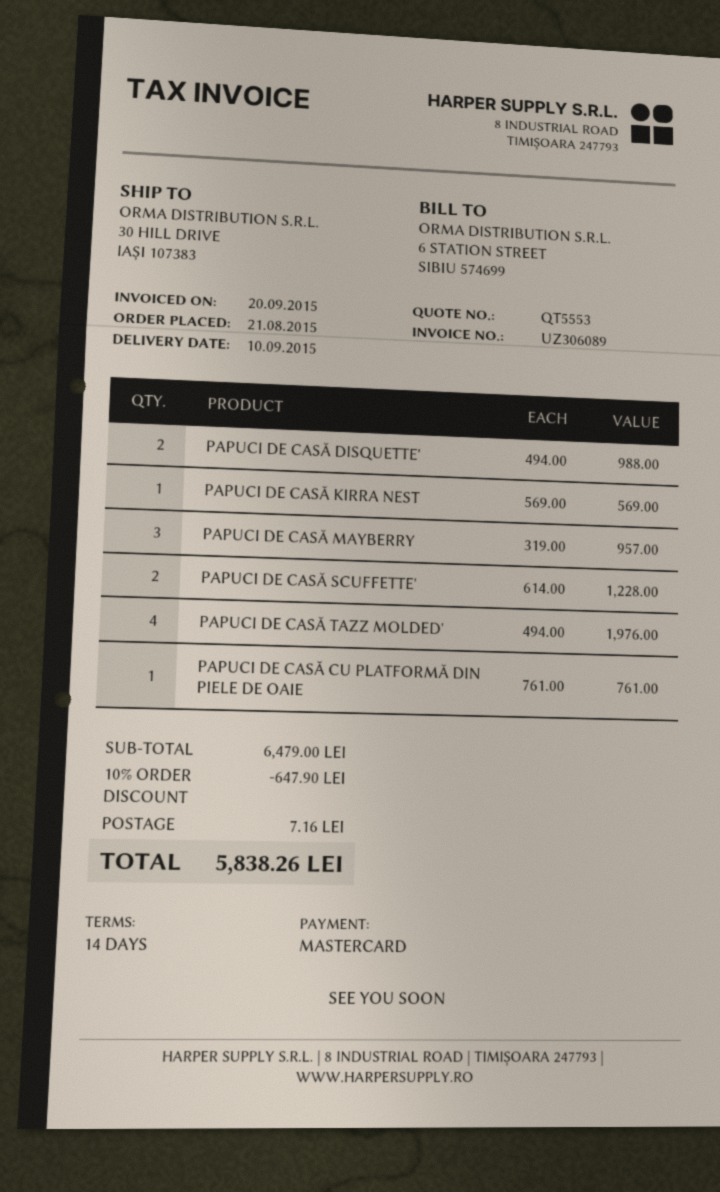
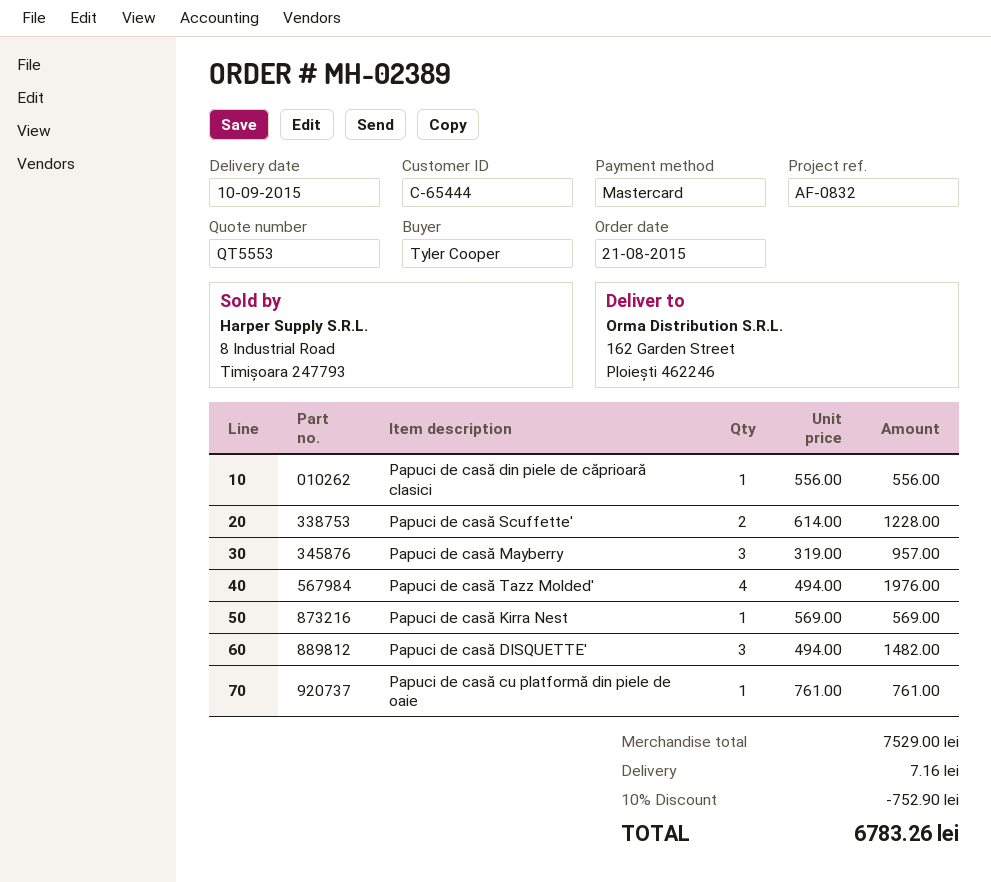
ship to: 30 HILL DRIVE, IAȘI 107383 -> 162 Garden Street, Ploiești 462246
PAPUCI DE CASĂ DISQUETTE': 2 x 494.00 = 988.00 -> 3 x 494.00 = 1482.00
Papuci de casă din piele de căprioară clasici: none -> 1 x 556.00 = 556.00
subtotal: 6479.00 -> 7529.00
discount: 10% = 647.90 -> 10% = 752.90
total: 5838.26 -> 6783.26

